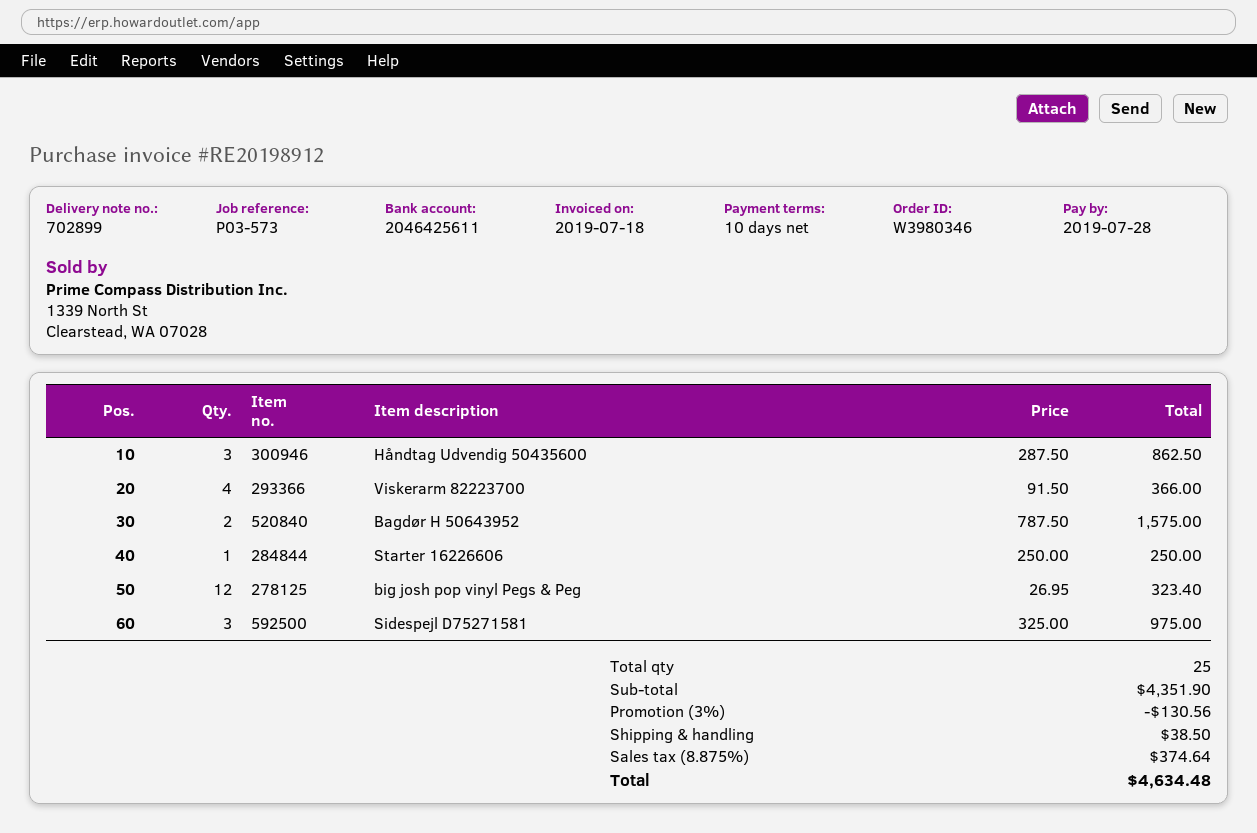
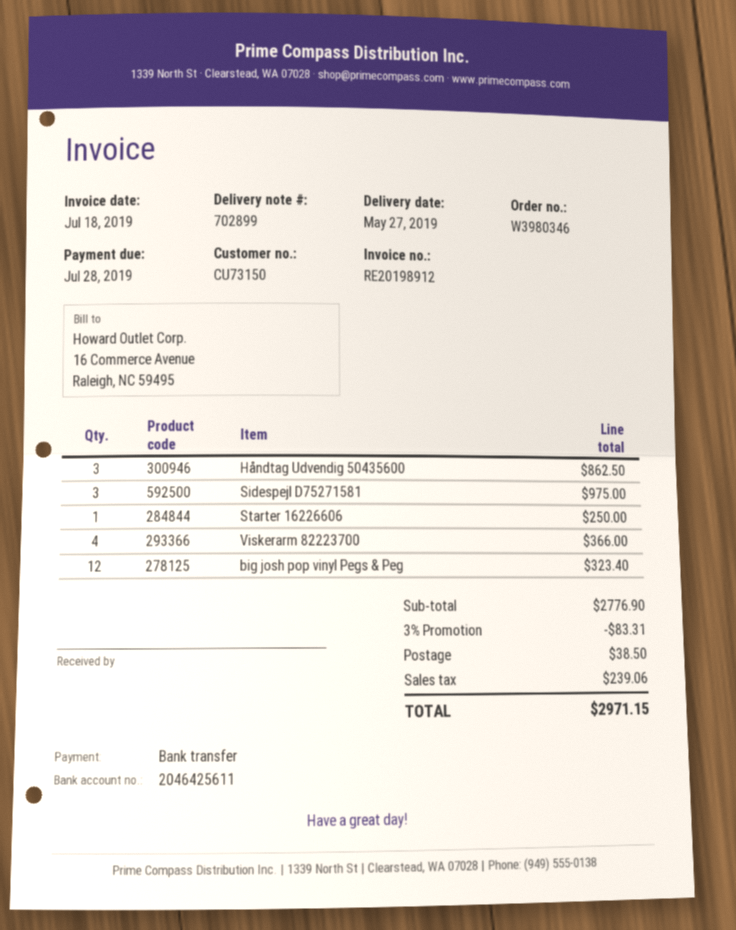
Bagdør H 50643952: 2 for 1575.00 -> none
subtotal: 4351.90 -> 2776.90
discount: 3% = 130.56 -> 3% = 83.31
tax: 374.64 -> 239.06
total: 4634.48 -> 2971.15

